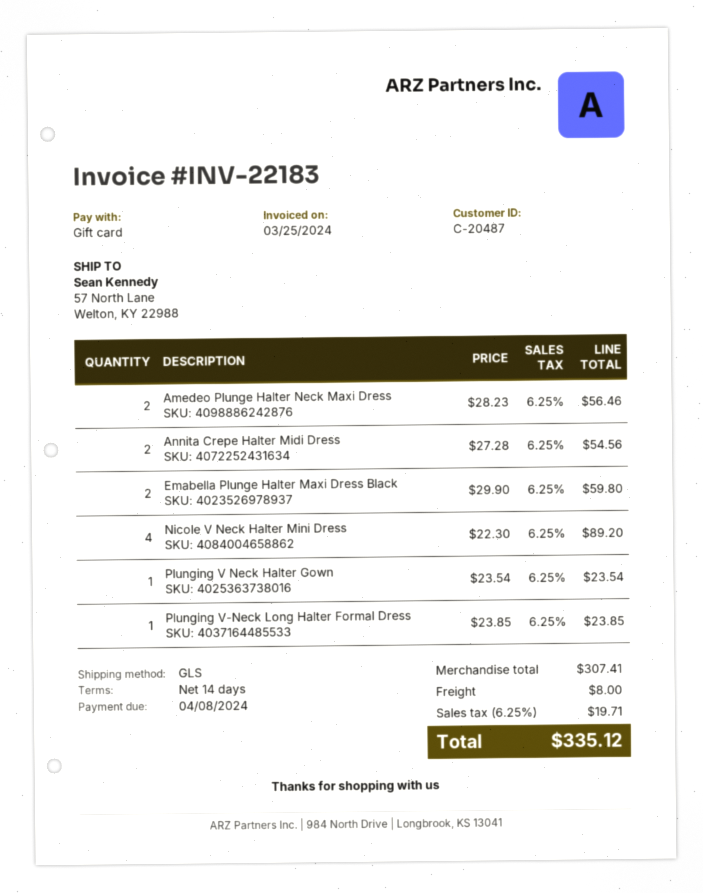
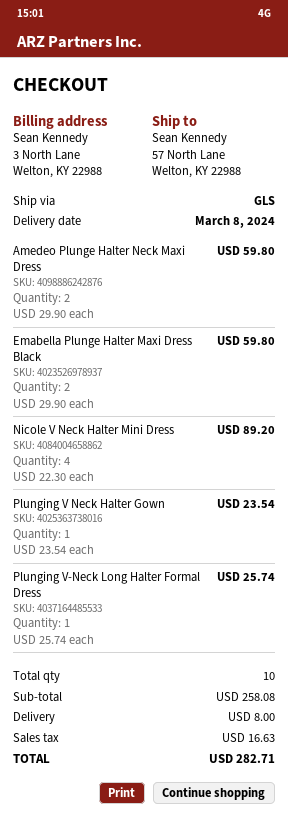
Amedeo Plunge Halter Neck Maxi Dress: 2 x 28.23 = 56.46 -> 2 x 29.90 = 59.80
Annita Crepe Halter Midi Dress: 2 x 27.28 = 54.56 -> none
Plunging V-Neck Long Halter Formal Dress: 1 x 23.85 = 23.85 -> 1 x 25.74 = 25.74
subtotal: 307.41 -> 258.08
tax: 19.71 -> 16.63
total: 335.12 -> 282.71

